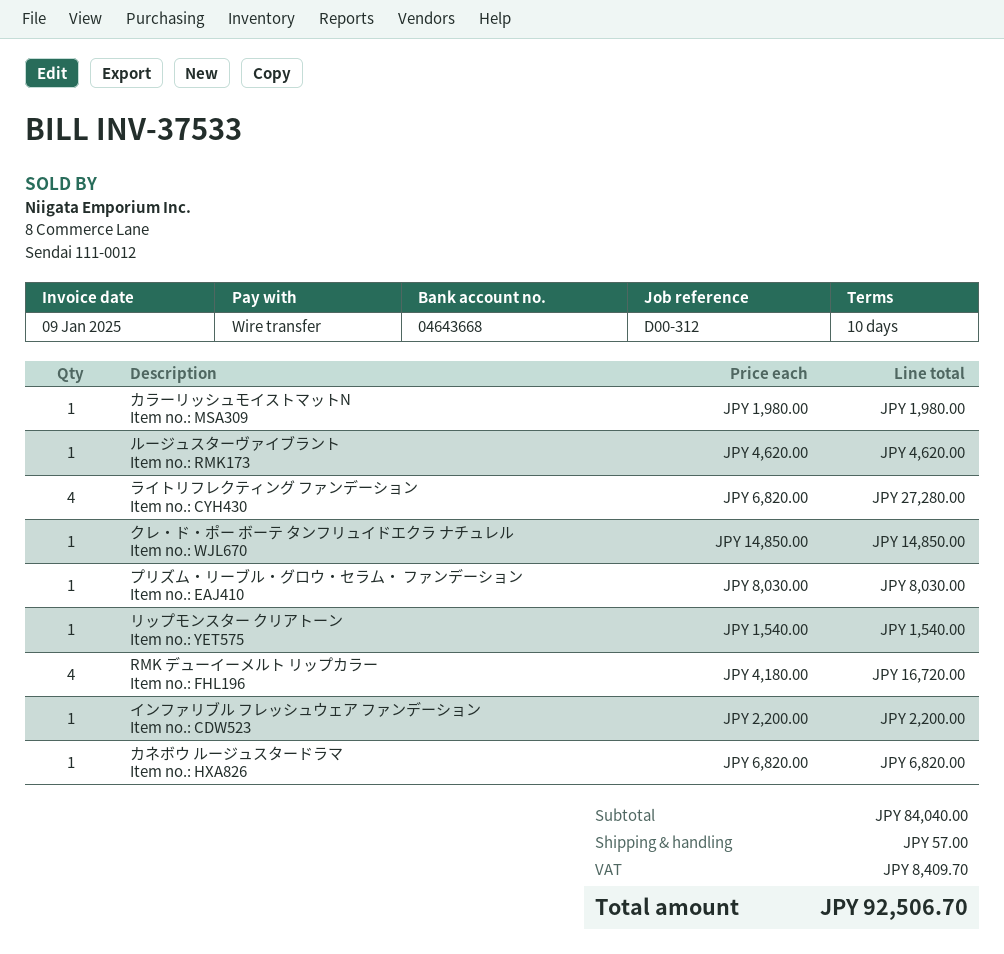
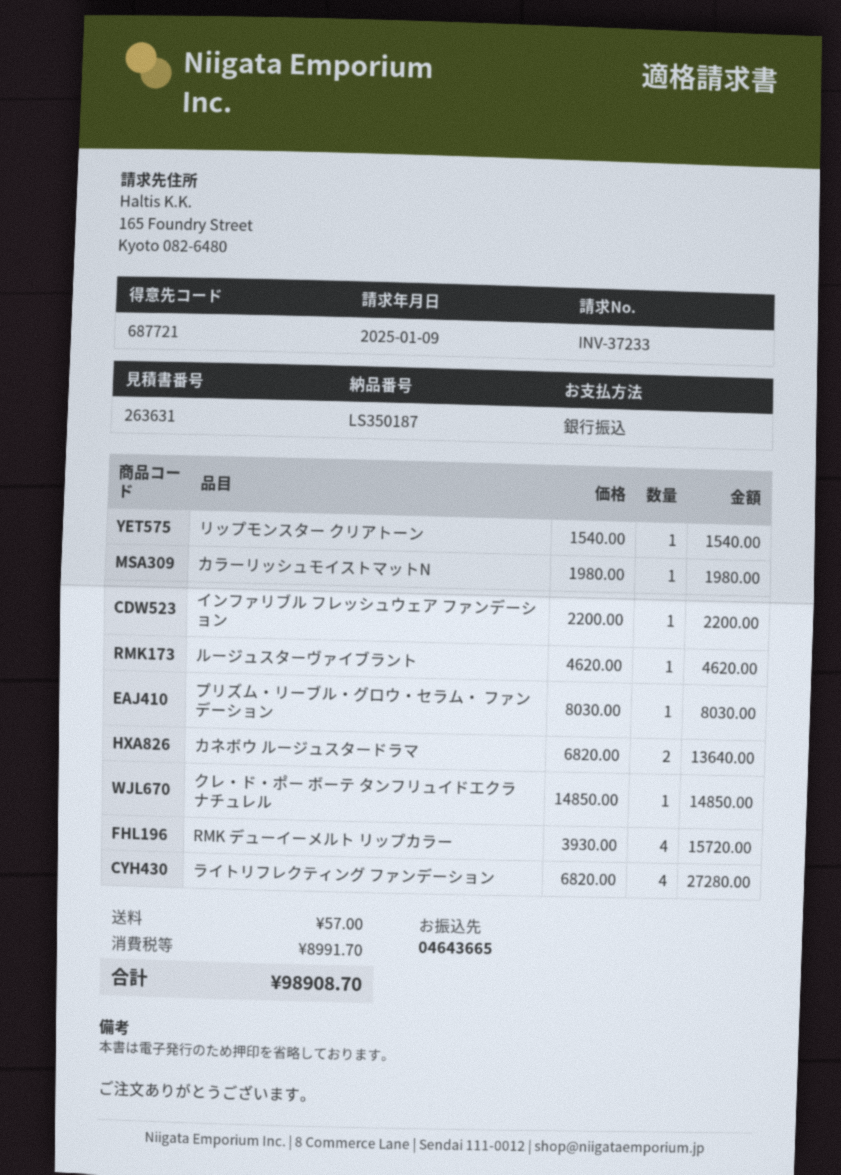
invoice number: INV-37533 -> INV-37233
bank account: 04643668 -> 04643665
RMK デューイーメルト リップカラー: 4 x 4180.00 = 16720.00 -> 4 x 3930.00 = 15720.00
カネボウ ルージュスタードラマ: 1 x 6820.00 = 6820.00 -> 2 x 6820.00 = 13640.00
tax: 8409.70 -> 8991.70
total: 92506.70 -> 98908.70

